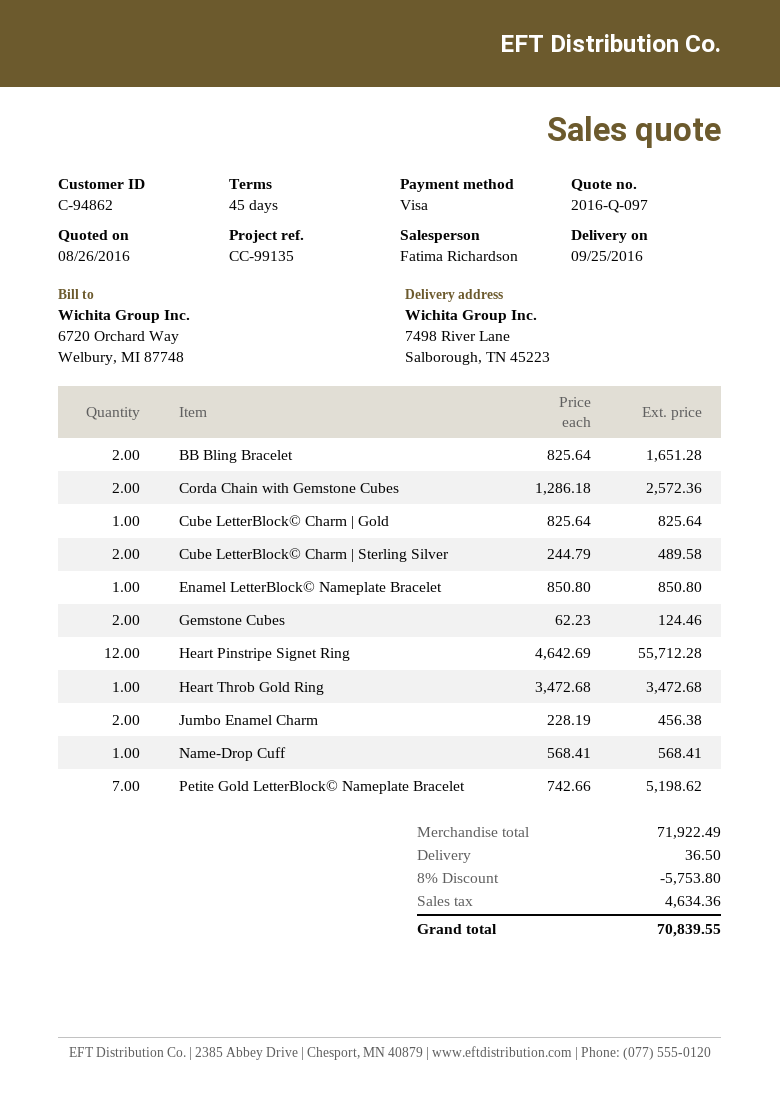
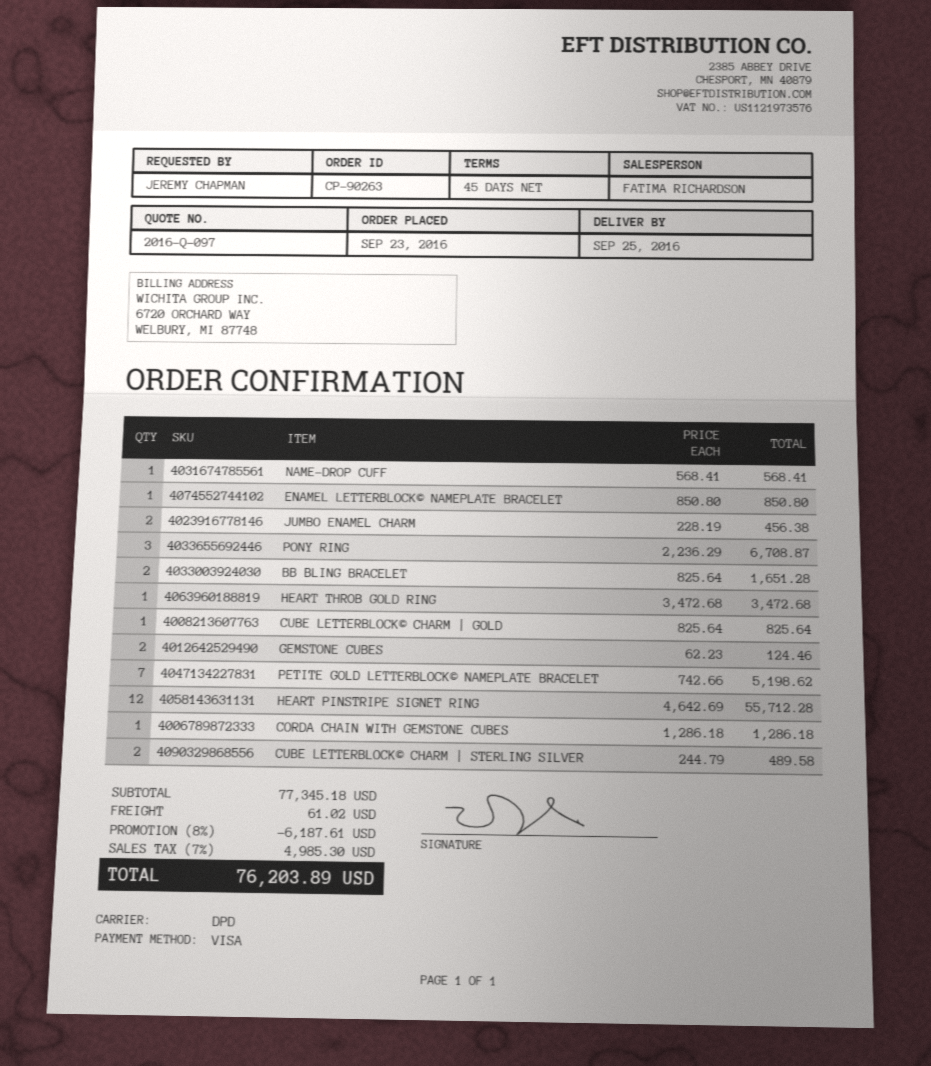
Corda Chain with Gemstone Cubes: 2 x 1286.18 = 2572.36 -> 1 x 1286.18 = 1286.18
PONY RING: none -> 3 x 2236.29 = 6708.87
subtotal: 71922.49 -> 77345.18
discount: 8% = 5753.80 -> 8% = 6187.61
shipping: 36.50 -> 61.02
tax: 4634.36 -> 4985.30
total: 70839.55 -> 76203.89

